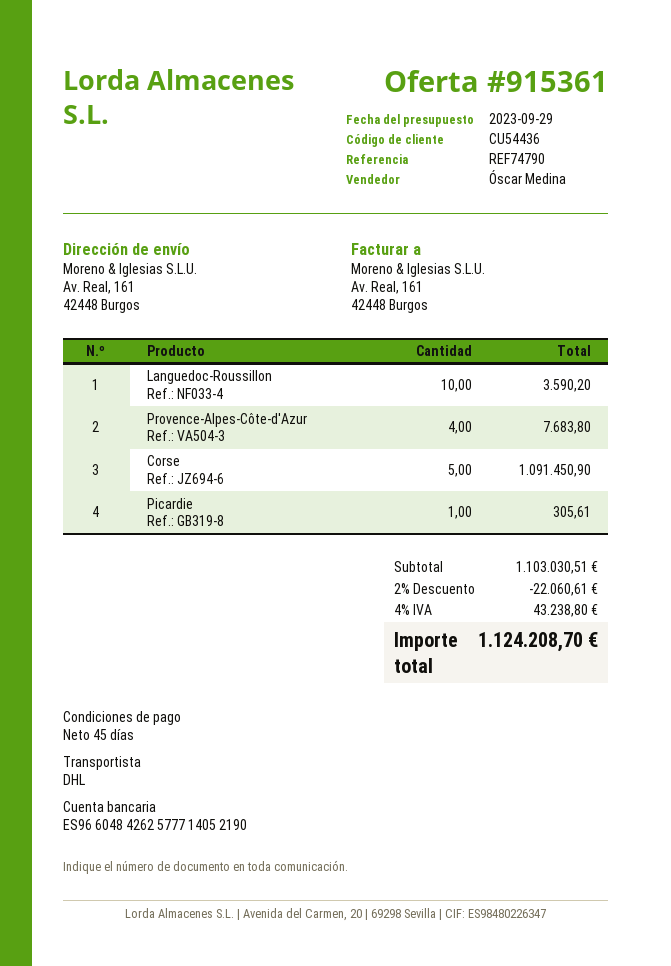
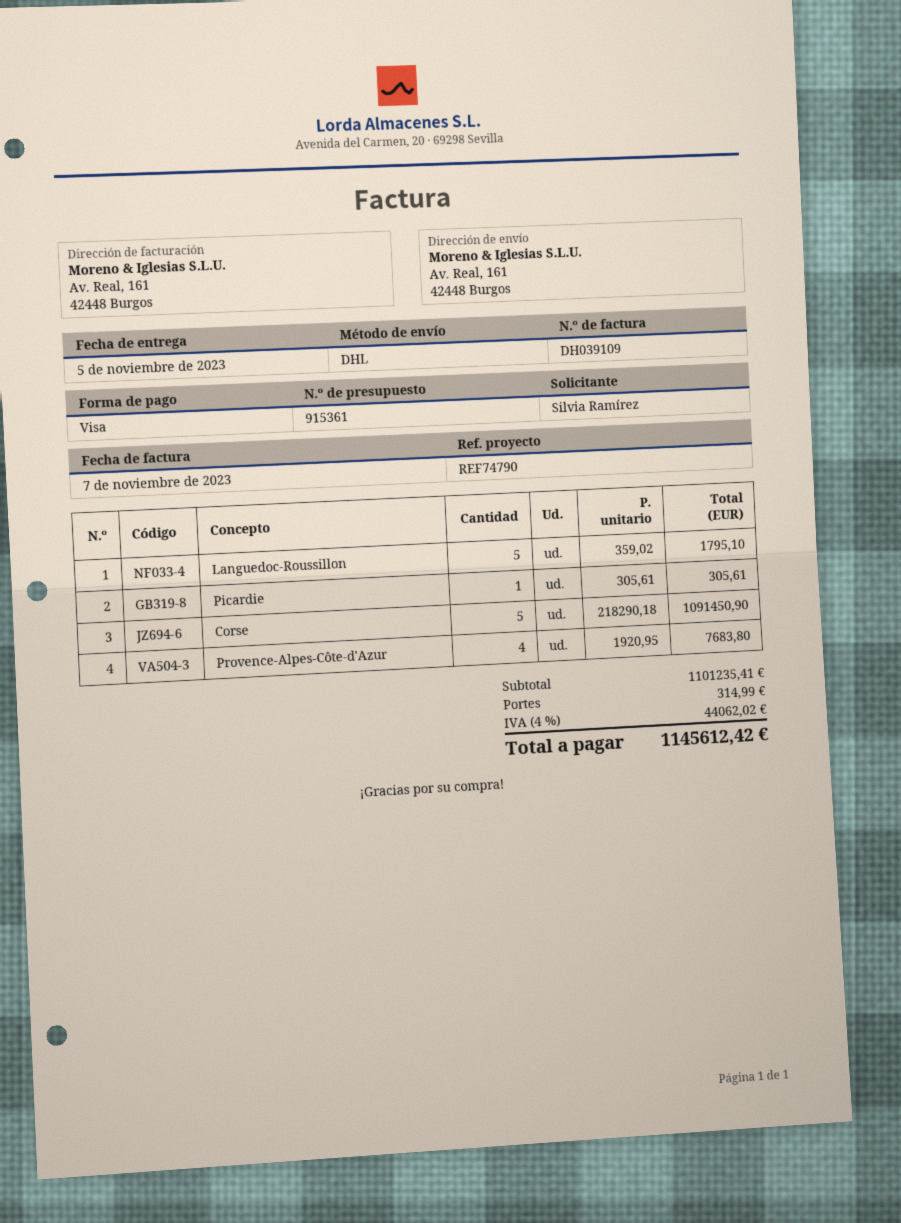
Languedoc-Roussillon: 10 for 3590.20 -> 5 for 1795.10
subtotal: 1103030.51 -> 1101235.41
discount: 2% = 22060.61 -> none
shipping: none -> 314.99
tax: 4% = 43238.80 -> 4% = 44062.02
total: 1124208.70 -> 1145612.42

